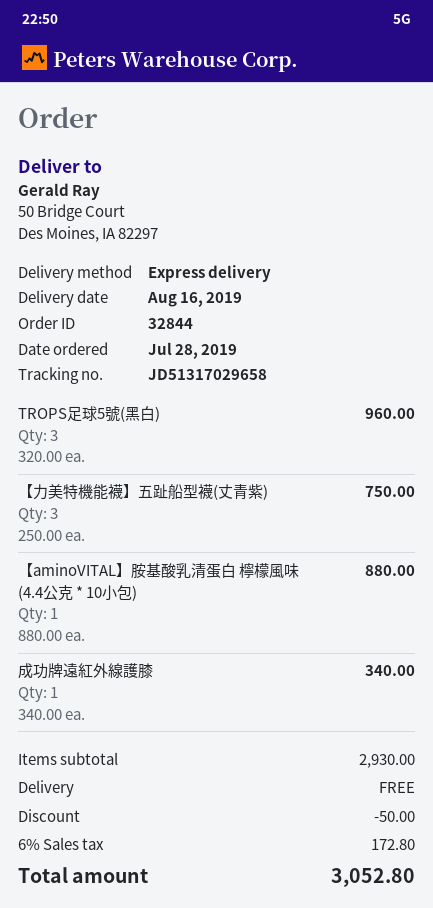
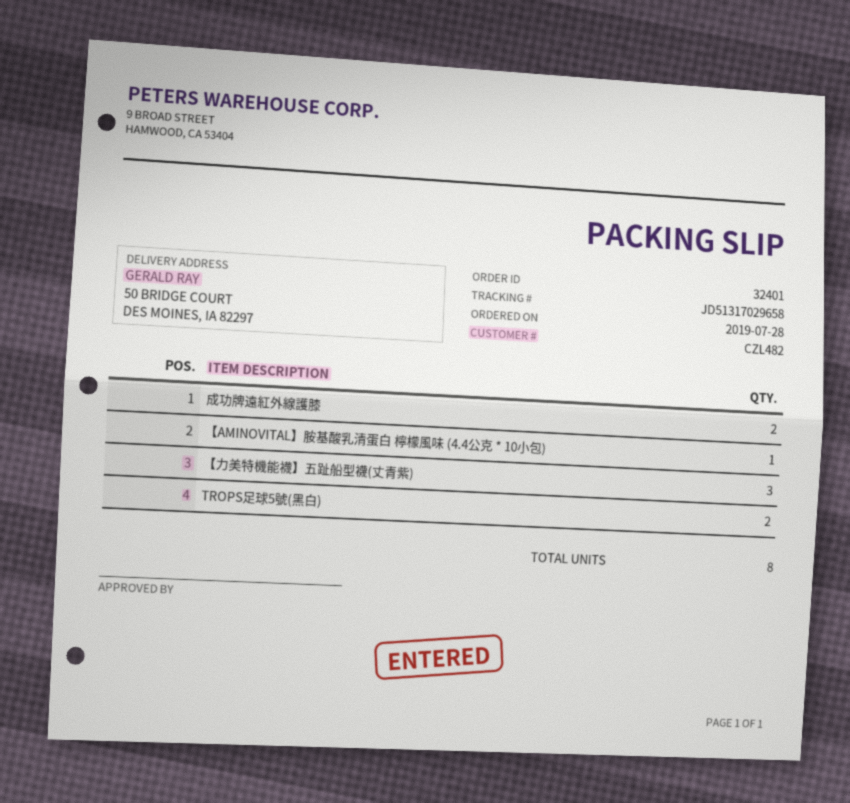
order number: 32844 -> 32401
TROPS足球5號(黑白): 3 -> 2
成功牌遠紅外線護膝: 1 -> 2

